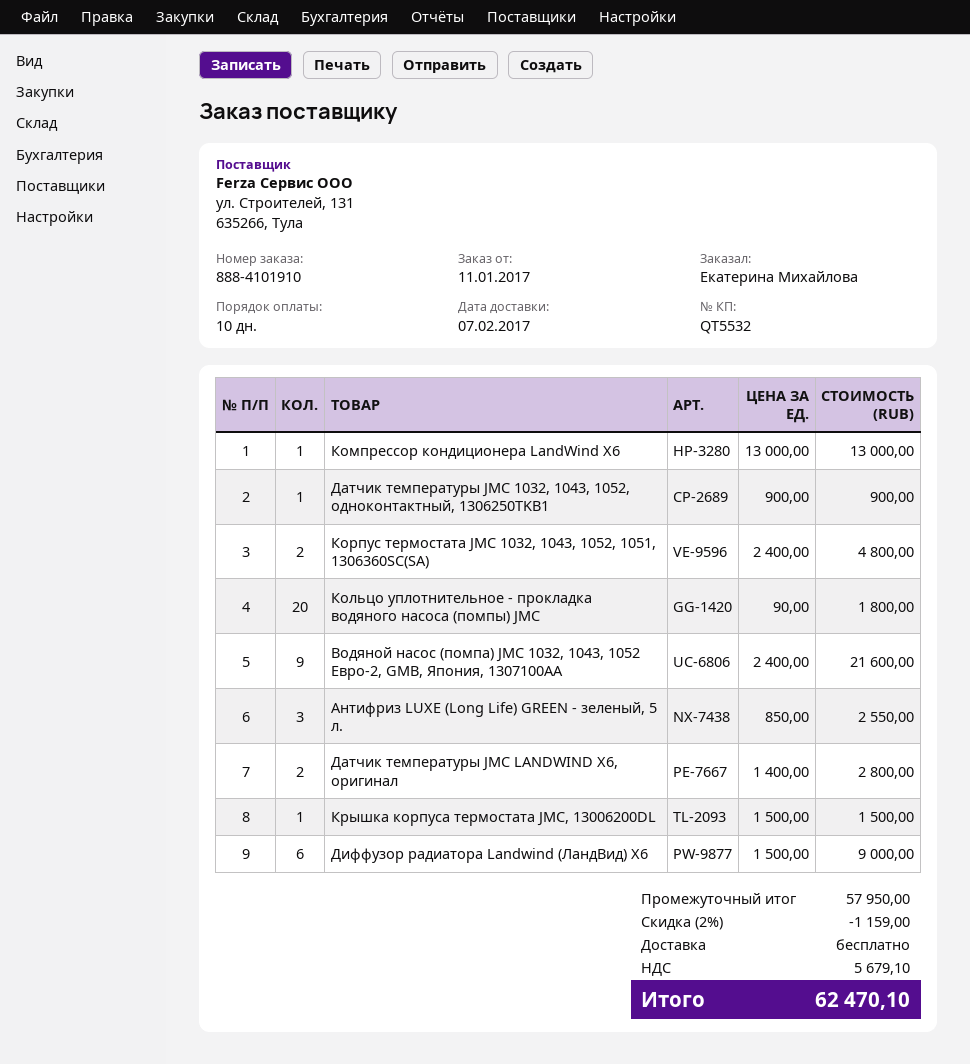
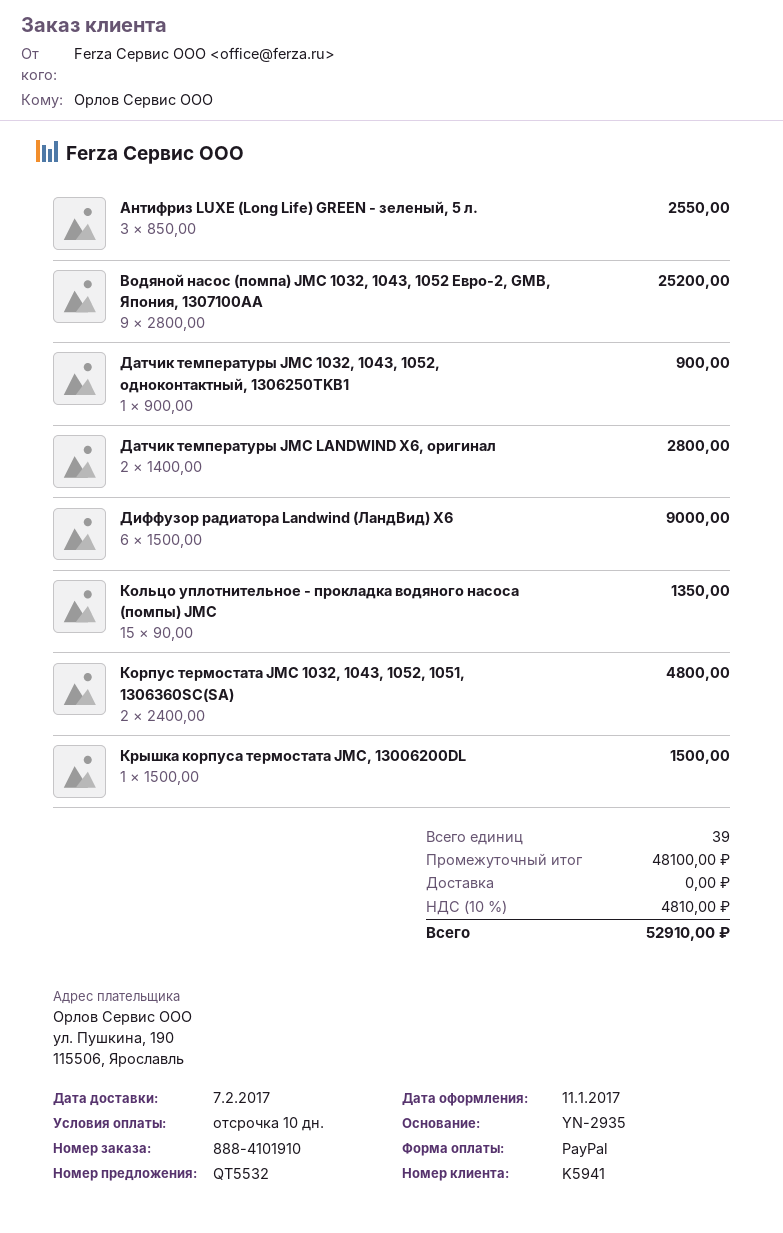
Компрессор кондиционера LandWind X6: 1 x 13000.00 = 13000.00 -> none
Кольцо уплотнительное - прокладка водяного насоса (помпы) JMC: 20 x 90.00 = 1800.00 -> 15 x 90.00 = 1350.00
Водяной насос (помпа) JMC 1032, 1043, 1052 Евро-2, GMB, Япония, 1307100AA: 9 x 2400.00 = 21600.00 -> 9 x 2800.00 = 25200.00
subtotal: 57950.00 -> 48100.00
discount: 2% = 1159.00 -> none
tax: 5679.10 -> 4810.00
total: 62470.10 -> 52910.00

